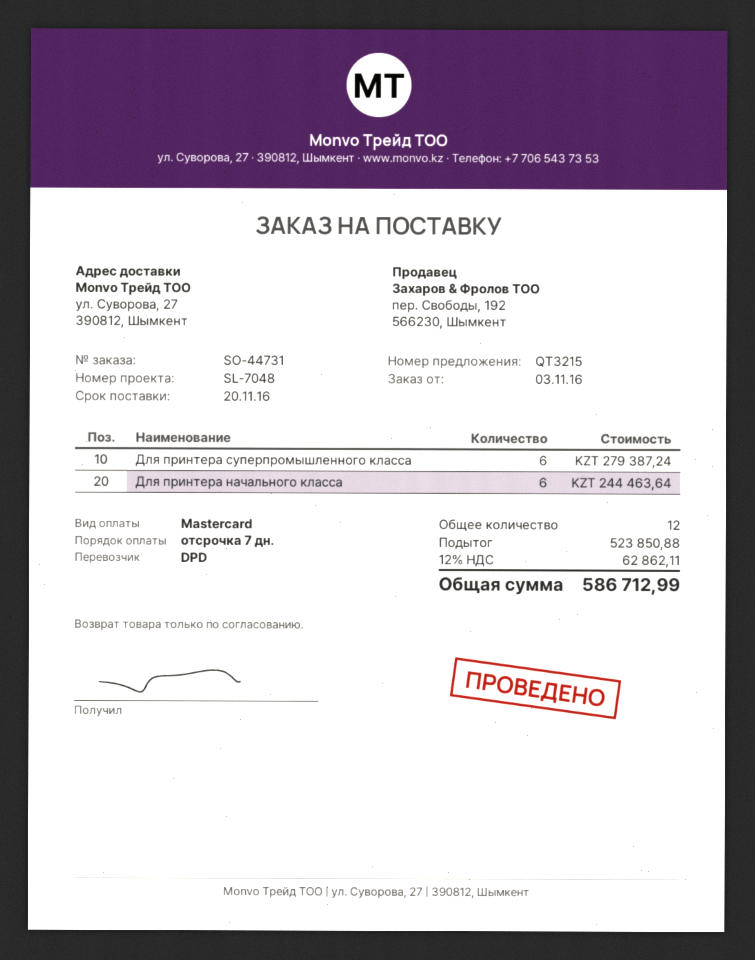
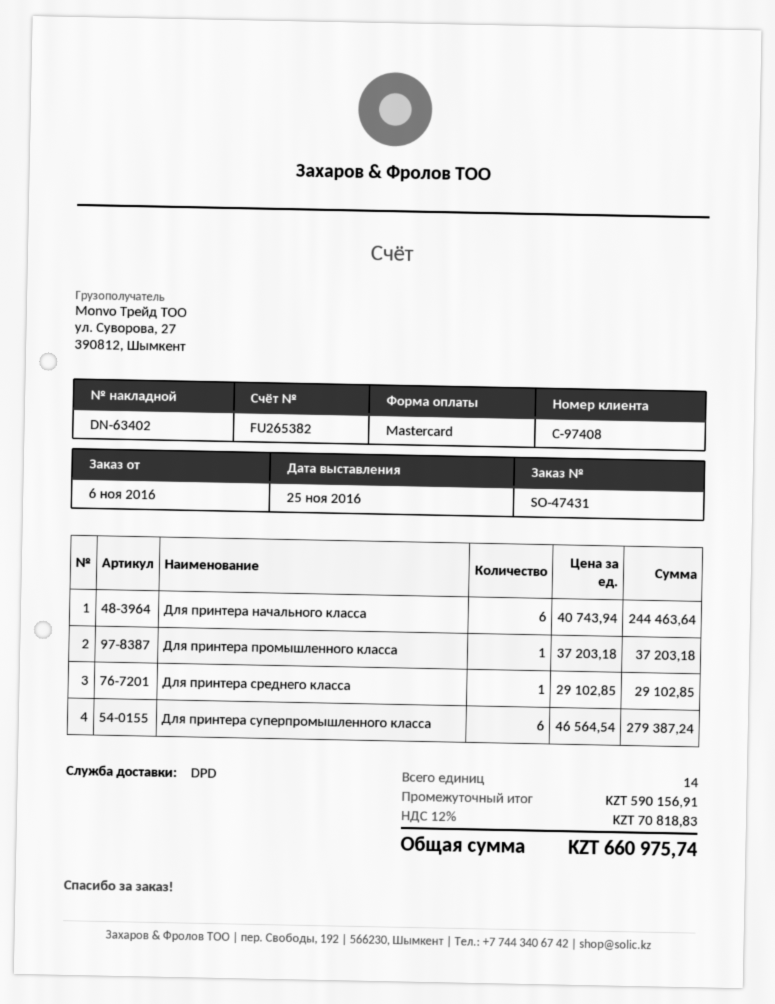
order number: SO-44731 -> SO-47431
order date: 2016-11-03 -> 2016-11-06
Для принтера промышленного класса: none -> 1 for 37203.18
Для принтера среднего класса: none -> 1 for 29102.85
total quantity: 12 -> 14
subtotal: 523850.88 -> 590156.91
tax: 12% = 62862.11 -> 12% = 70818.83
total: 586712.99 -> 660975.74

